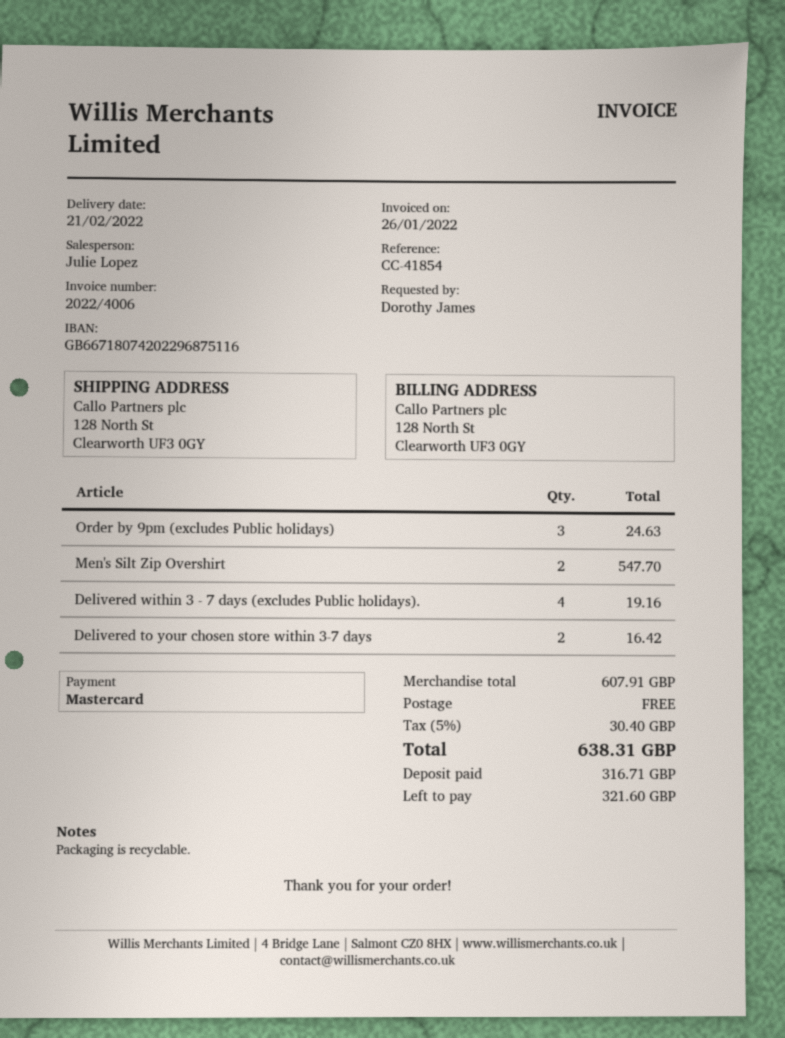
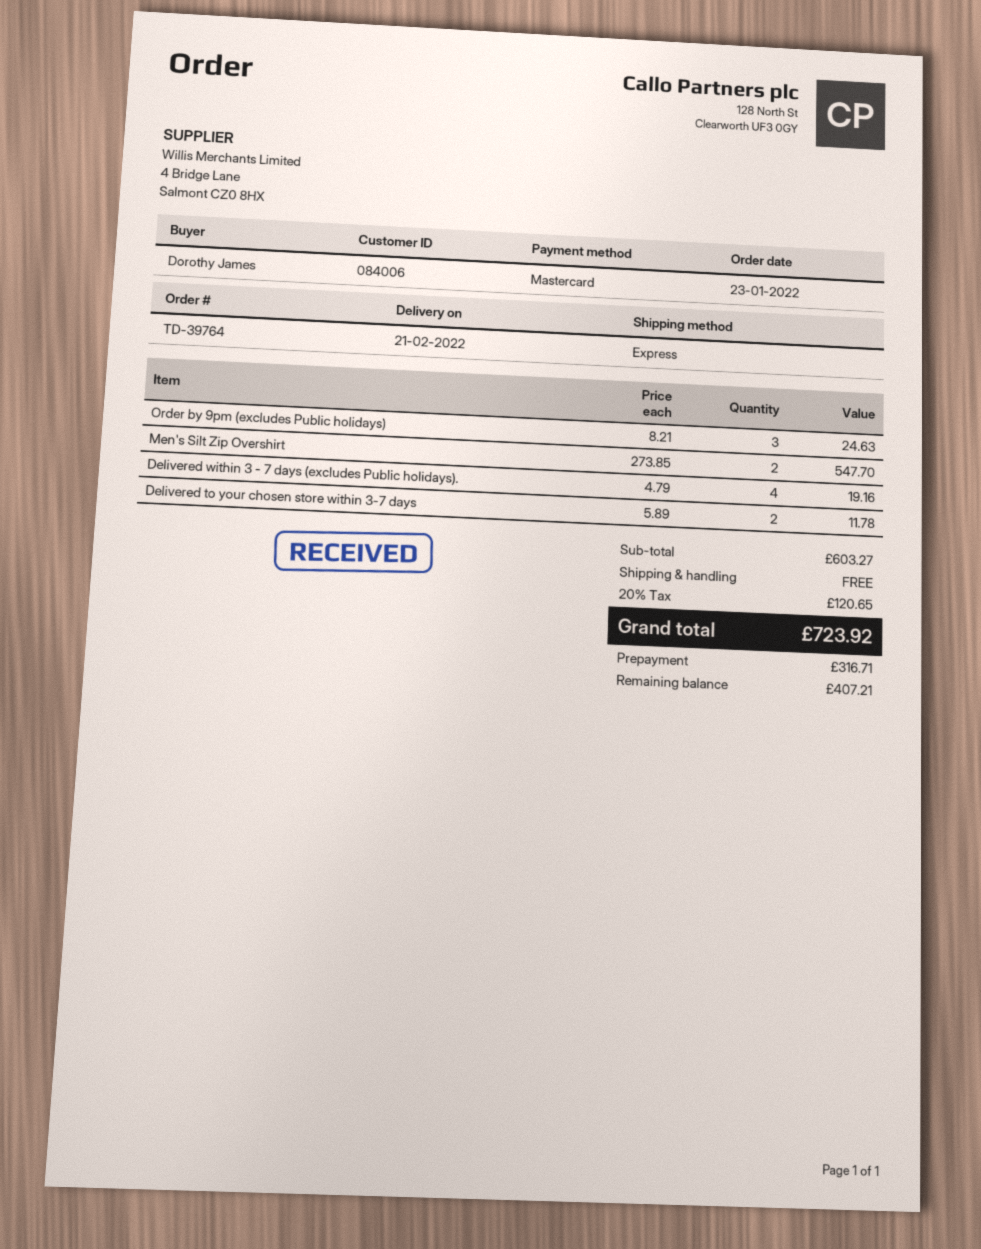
Delivered to your chosen store within 3-7 days: 2 for 16.42 -> 2 for 11.78
subtotal: 607.91 -> 603.27
tax: 5% = 30.40 -> 20% = 120.65
total: 638.31 -> 723.92
balance: 321.60 -> 407.21

